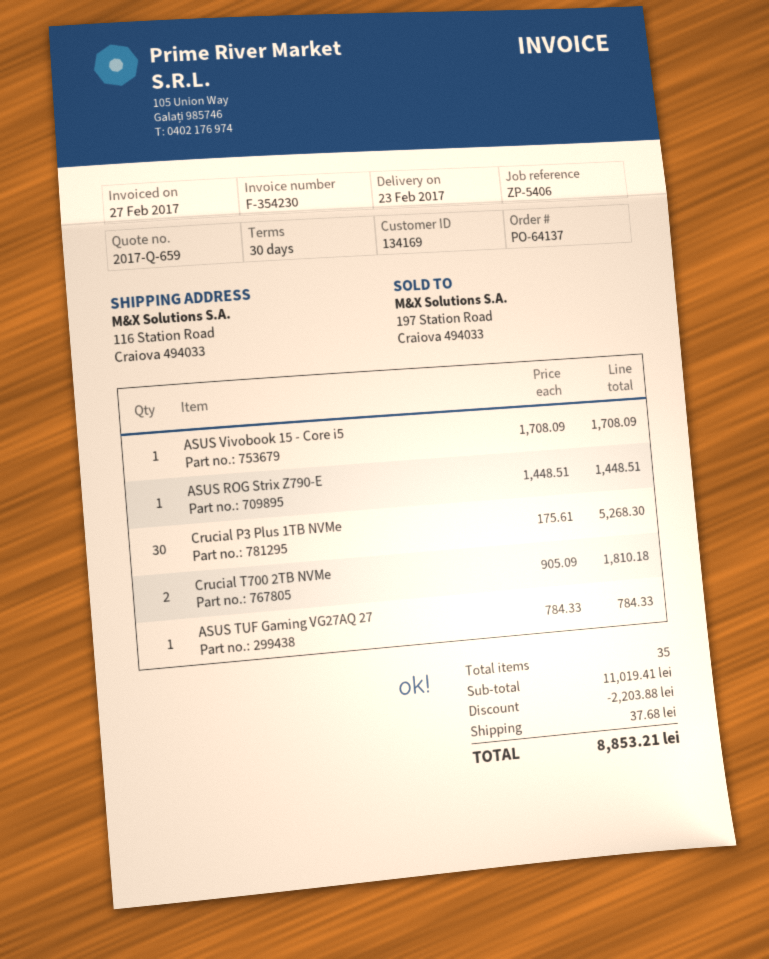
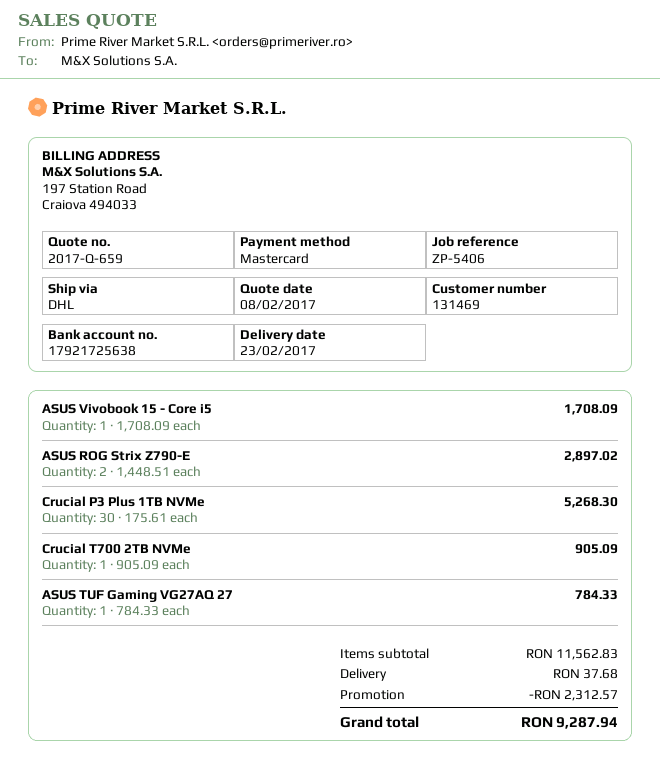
customer number: 134169 -> 131469
ASUS ROG Strix Z790-E: 1 x 1448.51 = 1448.51 -> 2 x 1448.51 = 2897.02
Crucial T700 2TB NVMe: 2 x 905.09 = 1810.18 -> 1 x 905.09 = 905.09
subtotal: 11019.41 -> 11562.83
discount: 2203.88 -> 2312.57
total: 8853.21 -> 9287.94

